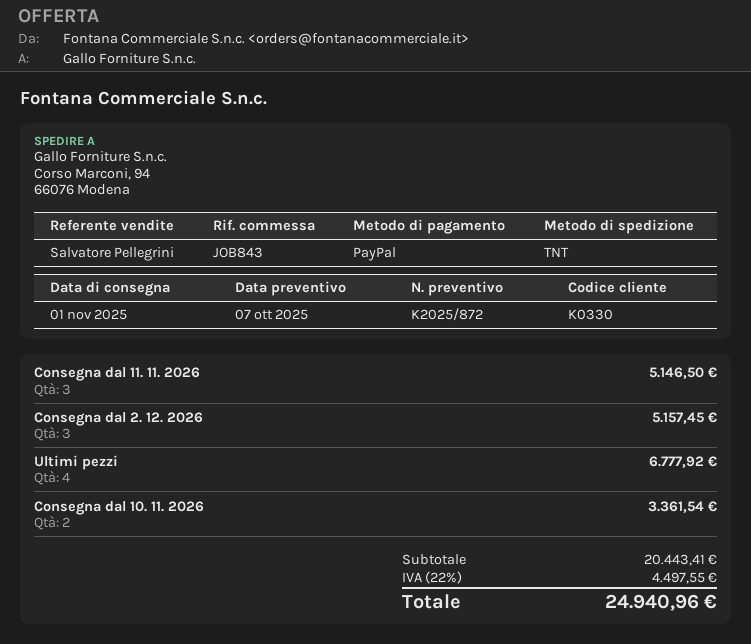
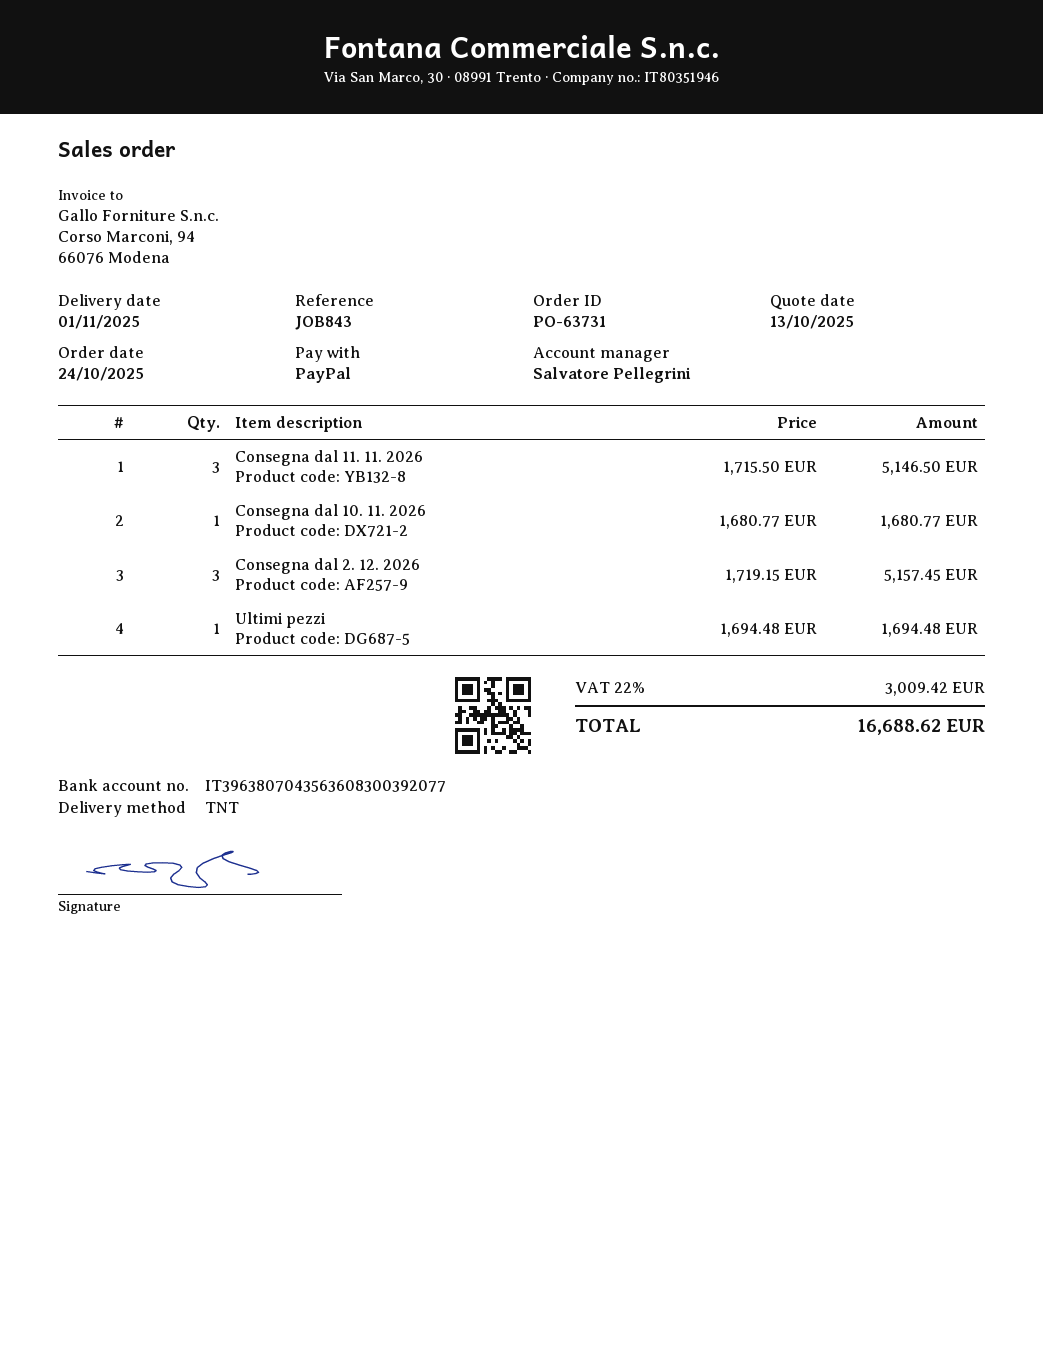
quote date: 2025-10-07 -> 2025-10-13
Ultimi pezzi: 4 for 6777.92 -> 1 for 1694.48
Consegna dal 10. 11. 2026: 2 for 3361.54 -> 1 for 1680.77
tax: 22% = 4497.55 -> 22% = 3009.42
total: 24940.96 -> 16688.62

